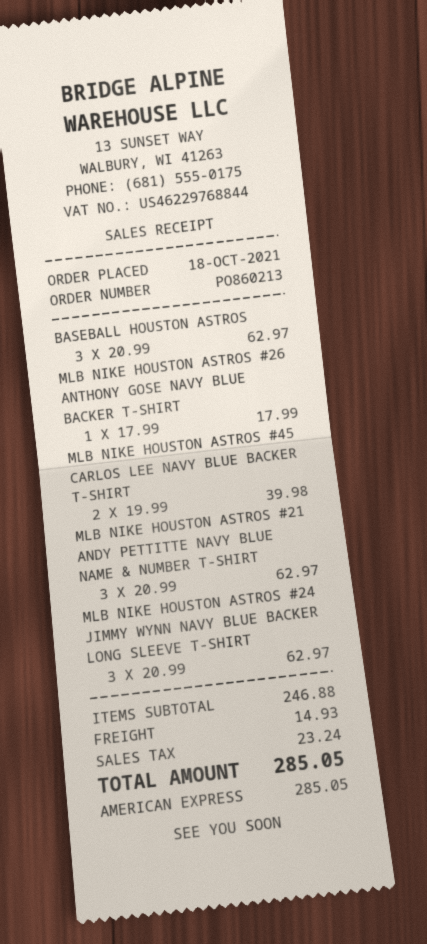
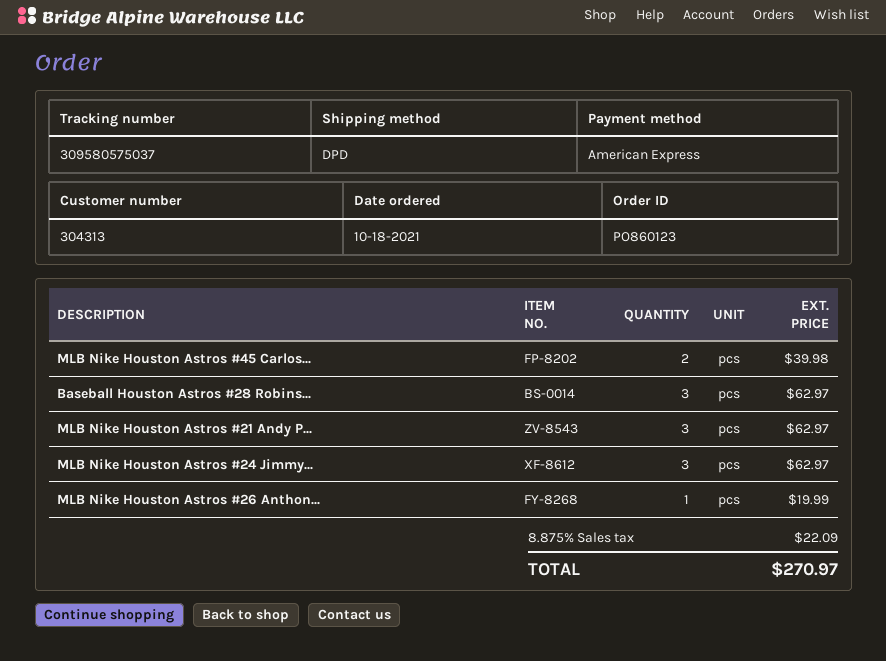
order number: PO860213 -> PO860123
MLB NIKE HOUSTON ASTROS #26 ANTHONY GOSE NAVY BLUE BACKER T-SHIRT: 1 for 17.99 -> 1 for 19.99
shipping: 14.93 -> none
tax: 23.24 -> 22.09
total: 285.05 -> 270.97

